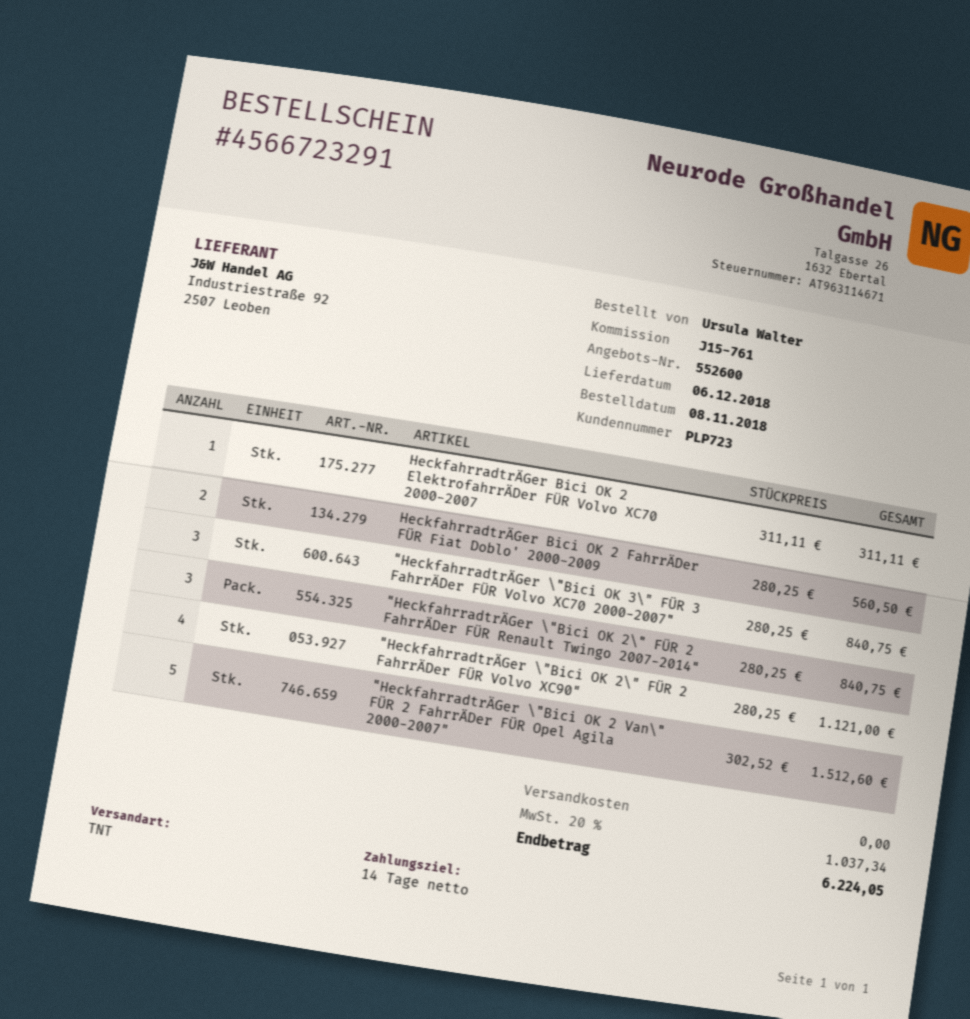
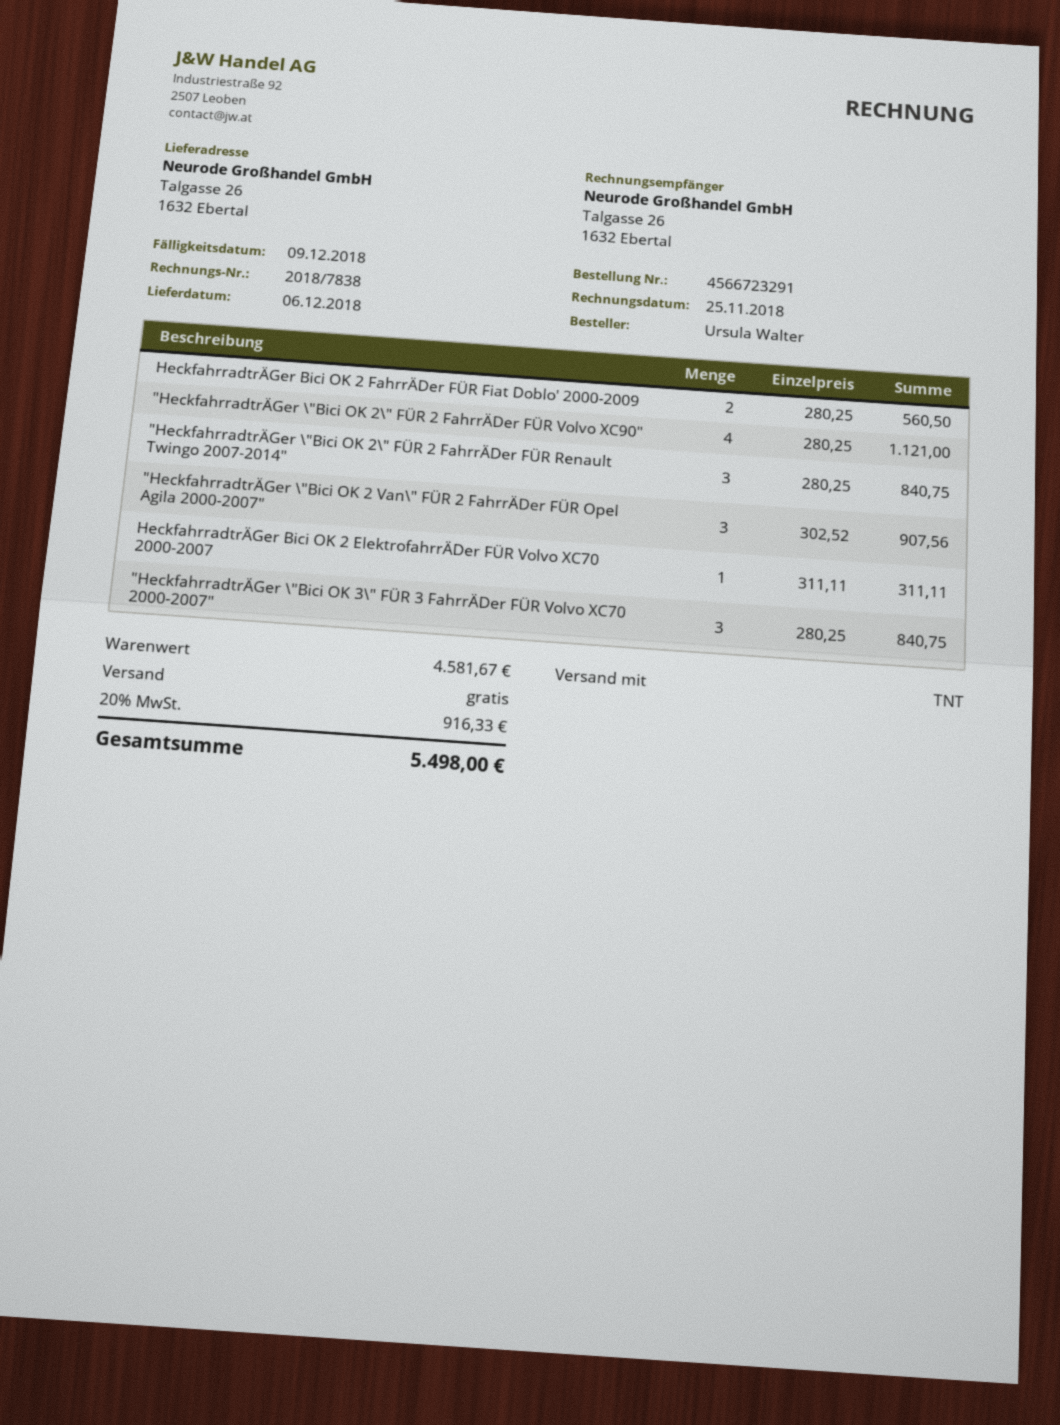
"HeckfahrradtrÄGer \"Bici OK 2 Van\" FÜR 2 FahrrÄDer FÜR Opel Agila 2000-2007": 5 x 302.52 = 1512.60 -> 3 x 302.52 = 907.56
tax: 20% = 1037.34 -> 20% = 916.33
total: 6224.05 -> 5498.00

